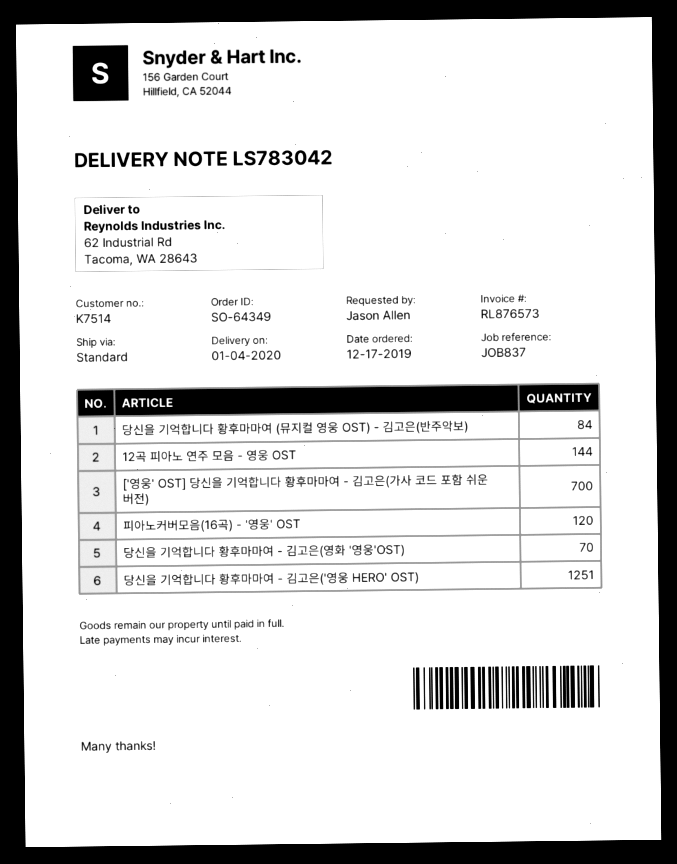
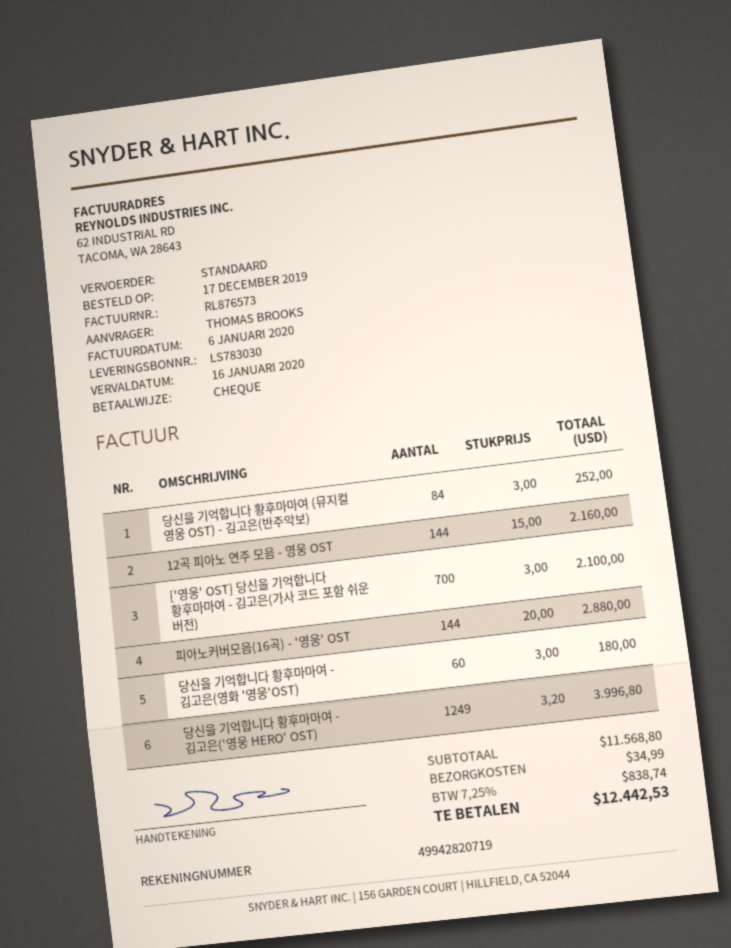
delivery note number: LS783042 -> LS783030
ordered by: Jason Allen -> THOMAS BROOKS
피아노커버모음(16곡) - '영웅' OST: 120 -> 144
당신을 기억합니다 황후마마여 - 김고은(영화 '영웅'OST): 70 -> 60
당신을 기억합니다 황후마마여 - 김고은('영웅 HERO' OST): 1251 -> 1249

